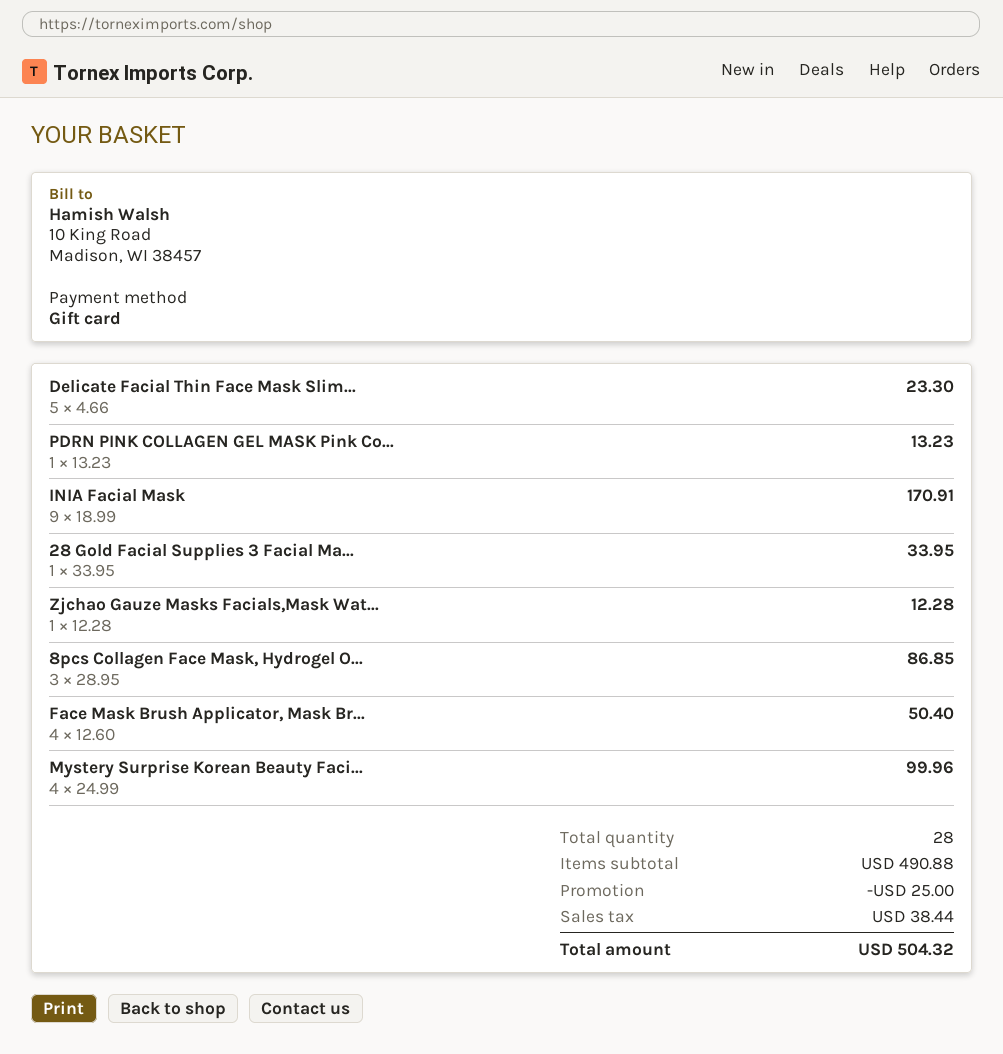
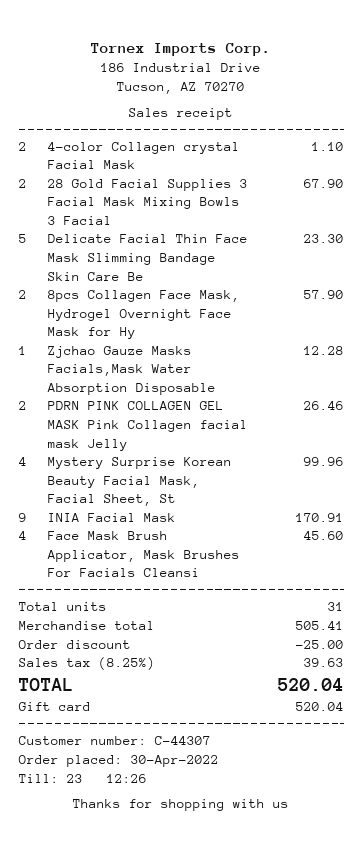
PDRN PINK COLLAGEN GEL MASK Pink Co...: 1 for 13.23 -> 2 for 26.46
28 Gold Facial Supplies 3 Facial Ma...: 1 for 33.95 -> 2 for 67.90
8pcs Collagen Face Mask, Hydrogel O...: 3 for 86.85 -> 2 for 57.90
Face Mask Brush Applicator, Mask Br...: 4 for 50.40 -> 4 for 45.60
4-color Collagen crystal Facial Mask: none -> 2 for 1.10
total quantity: 28 -> 31
subtotal: 490.88 -> 505.41
tax: 38.44 -> 39.63
total: 504.32 -> 520.04

